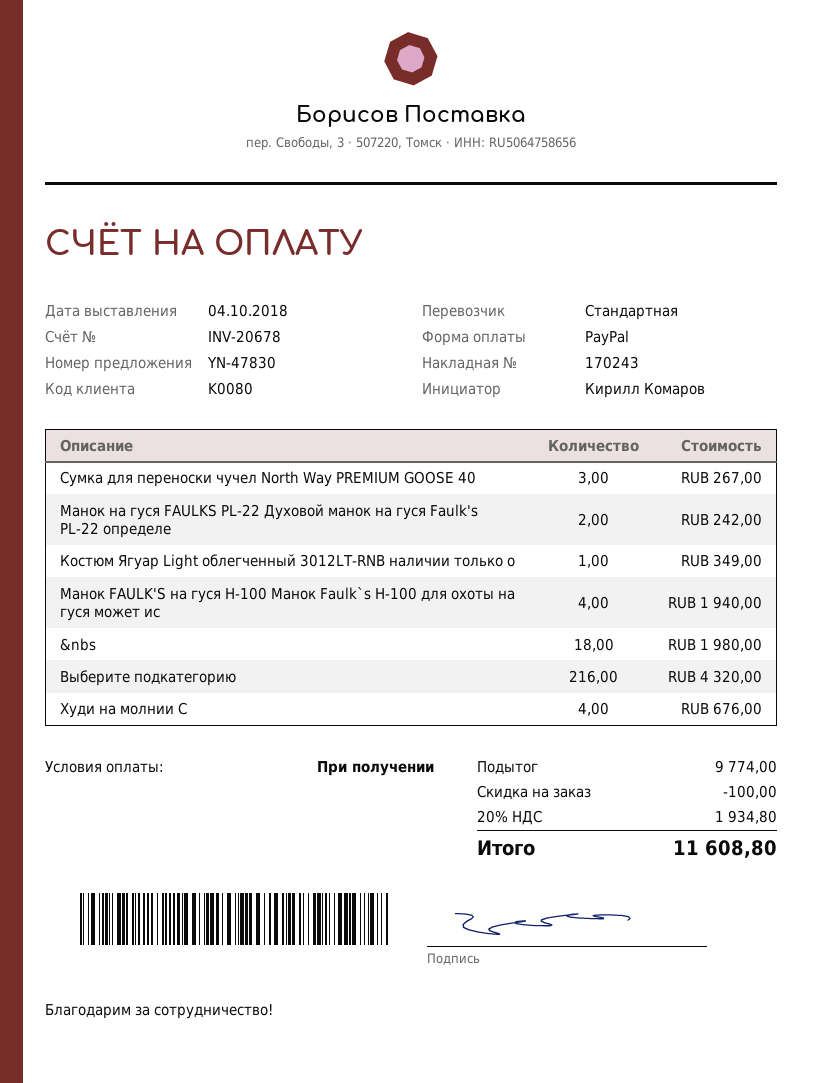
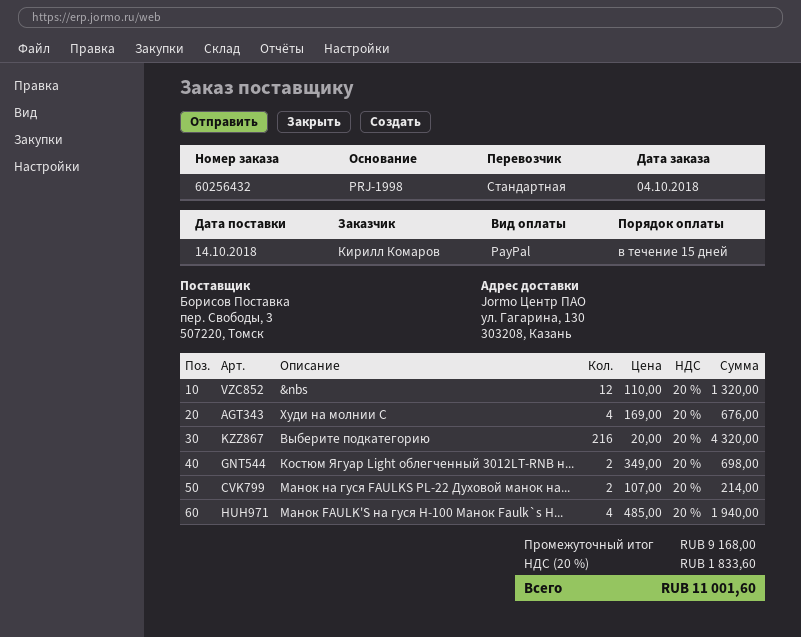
payment terms: on receipt -> 15 days
Сумка для переноски чучел North Way PREMIUM GOOSE 40: 3 for 267.00 -> none
Манок на гуся FAULKS PL-22 Духовой манок на гуся Faulk's PL-22 определе: 2 for 242.00 -> 2 for 214.00
Костюм Ягуар Light облегченный 3012LT-RNВ наличии только о: 1 for 349.00 -> 2 for 698.00
&nbs: 18 for 1980.00 -> 12 for 1320.00
subtotal: 9774.00 -> 9168.00
discount: 100.00 -> none
tax: 20% = 1934.80 -> 20% = 1833.60
total: 11608.80 -> 11001.60

